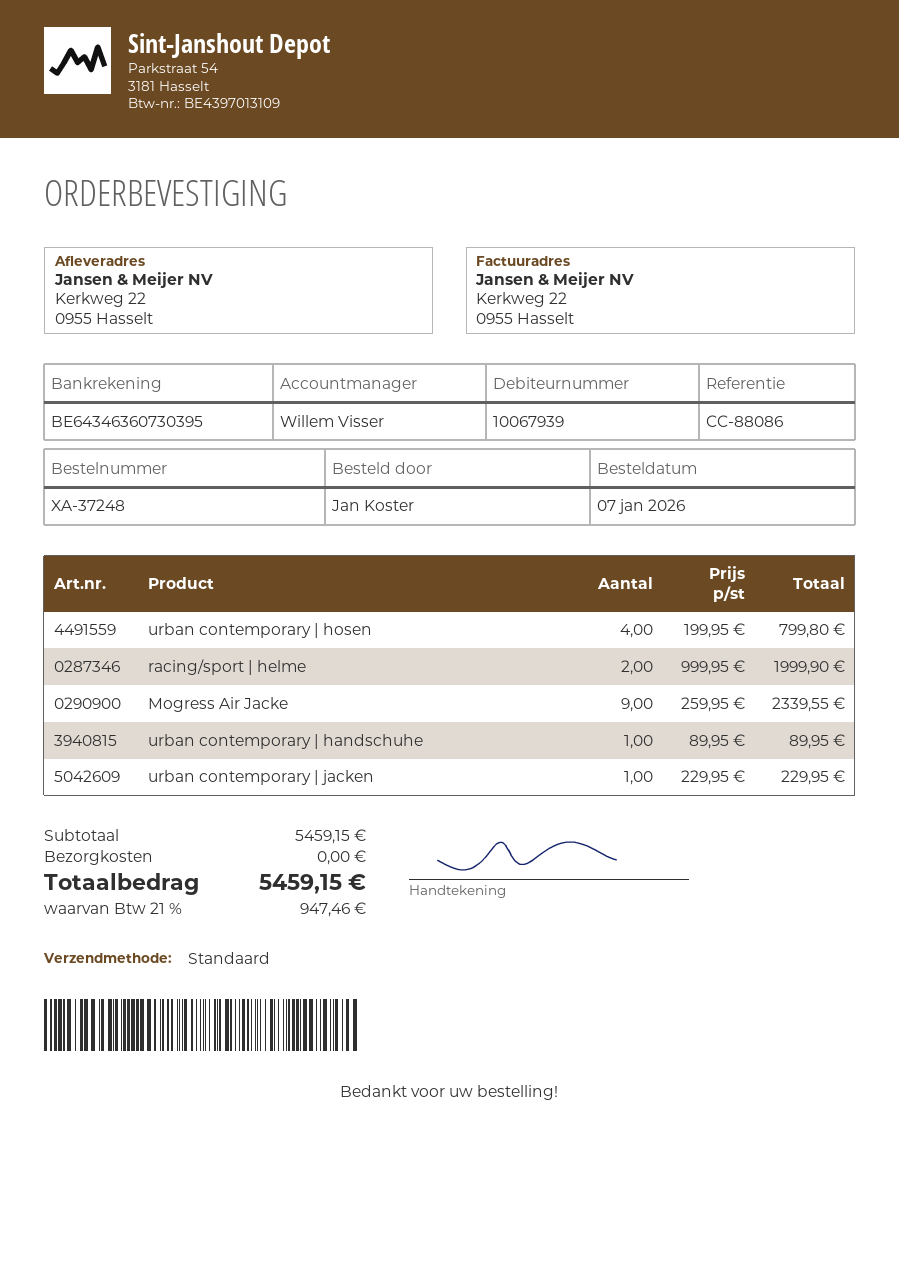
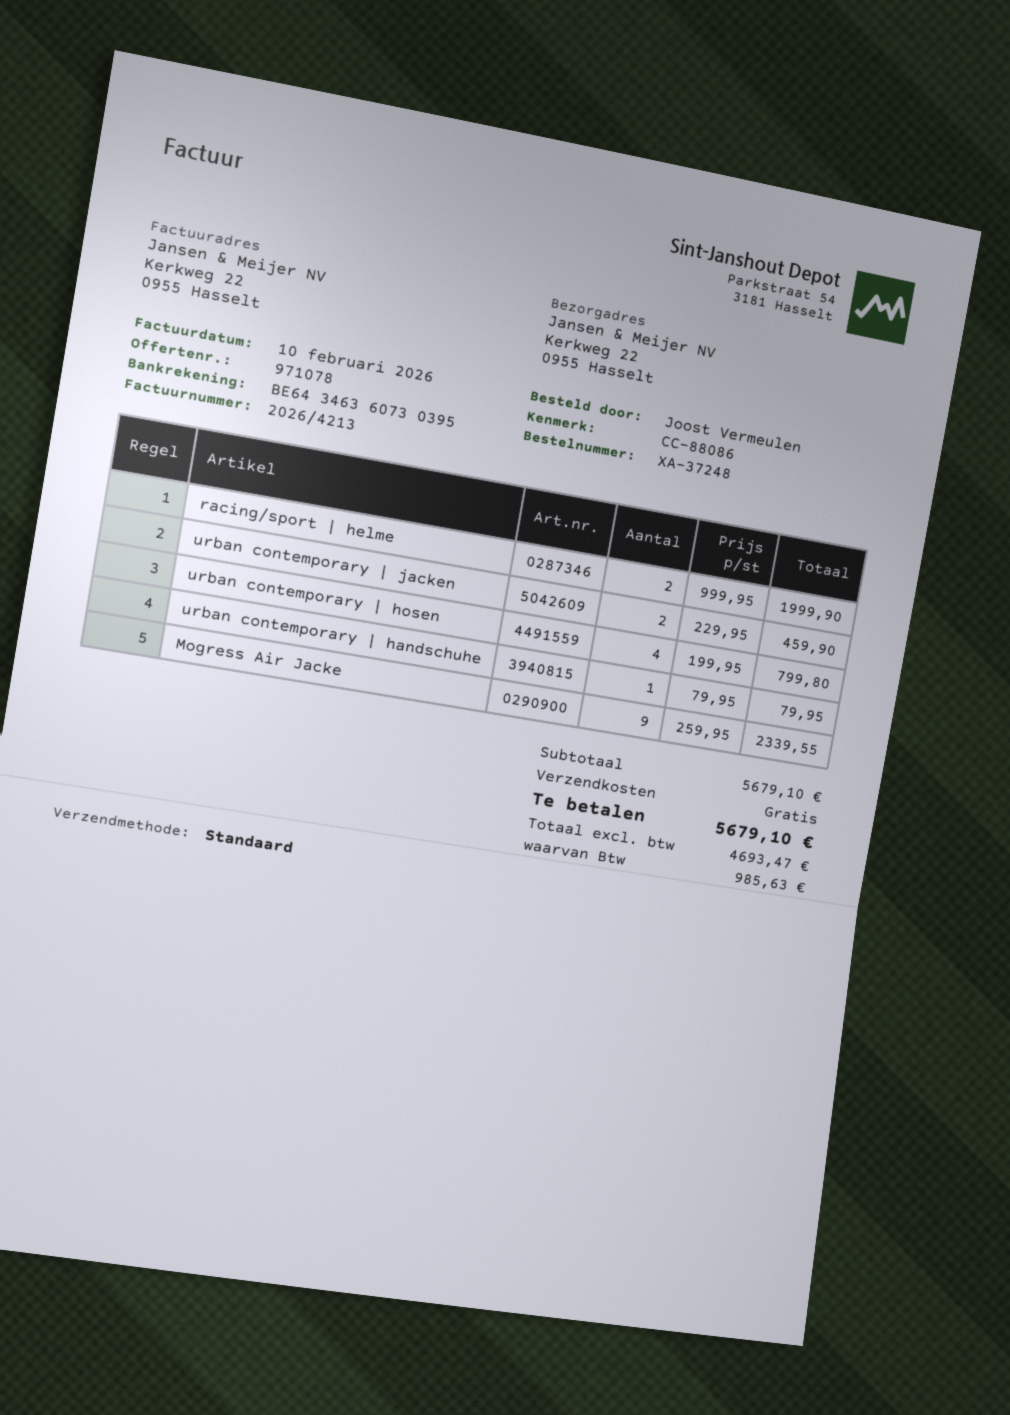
ordered by: Jan Koster -> Joost Vermeulen
urban contemporary | handschuhe: 1 x 89.95 = 89.95 -> 1 x 79.95 = 79.95
urban contemporary | jacken: 1 x 229.95 = 229.95 -> 2 x 229.95 = 459.90
subtotal: 5459.15 -> 5679.10
tax: 947.46 -> 985.63
total: 5459.15 -> 5679.10

